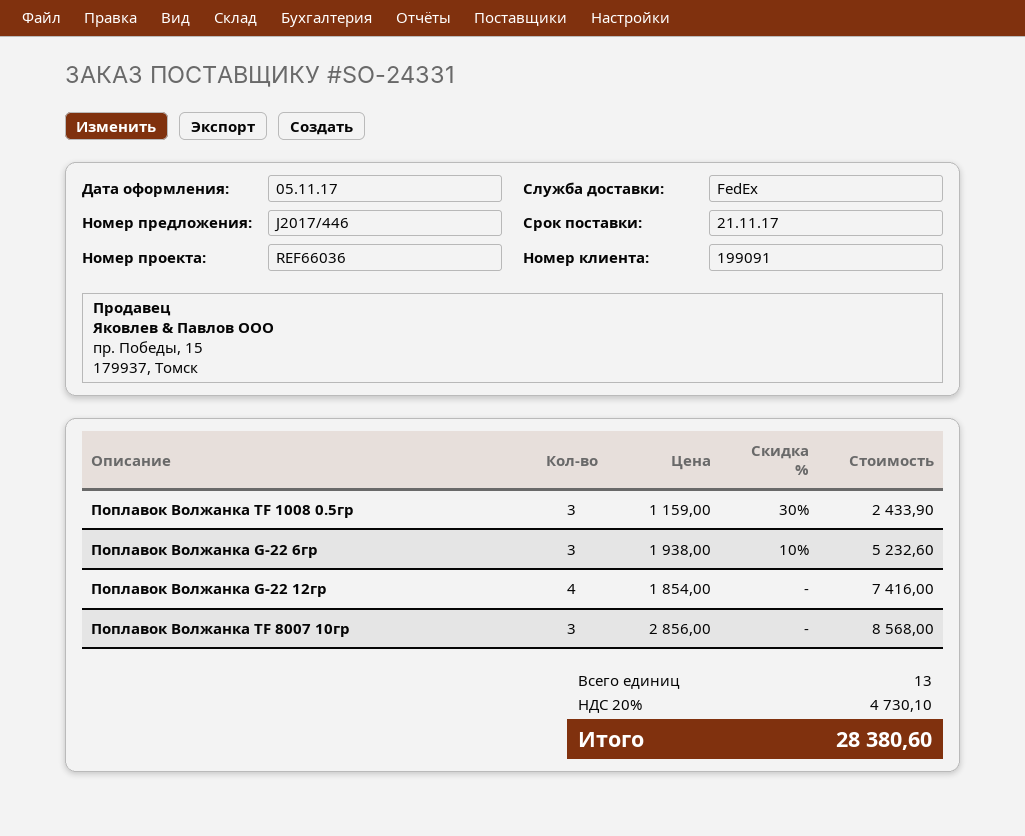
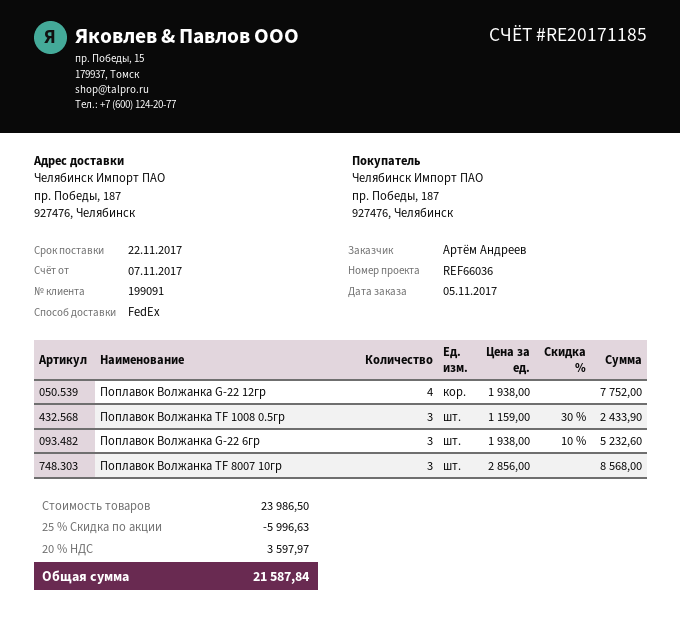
delivery date: 2017-11-21 -> 2017-11-22
Поплавок Волжанка G-22 12гр: 4 x 1854.00 = 7416.00 -> 4 x 1938.00 = 7752.00
discount: none -> 25% = 5996.63
tax: 20% = 4730.10 -> 20% = 3597.97
total: 28380.60 -> 21587.84

